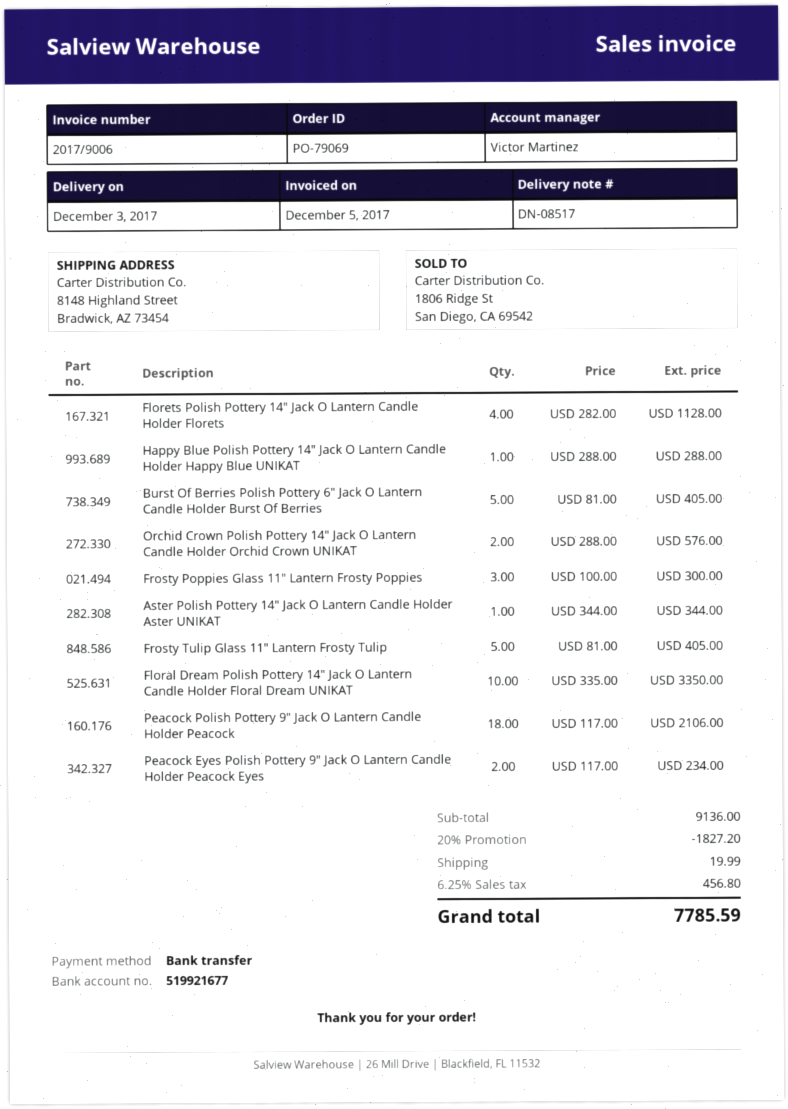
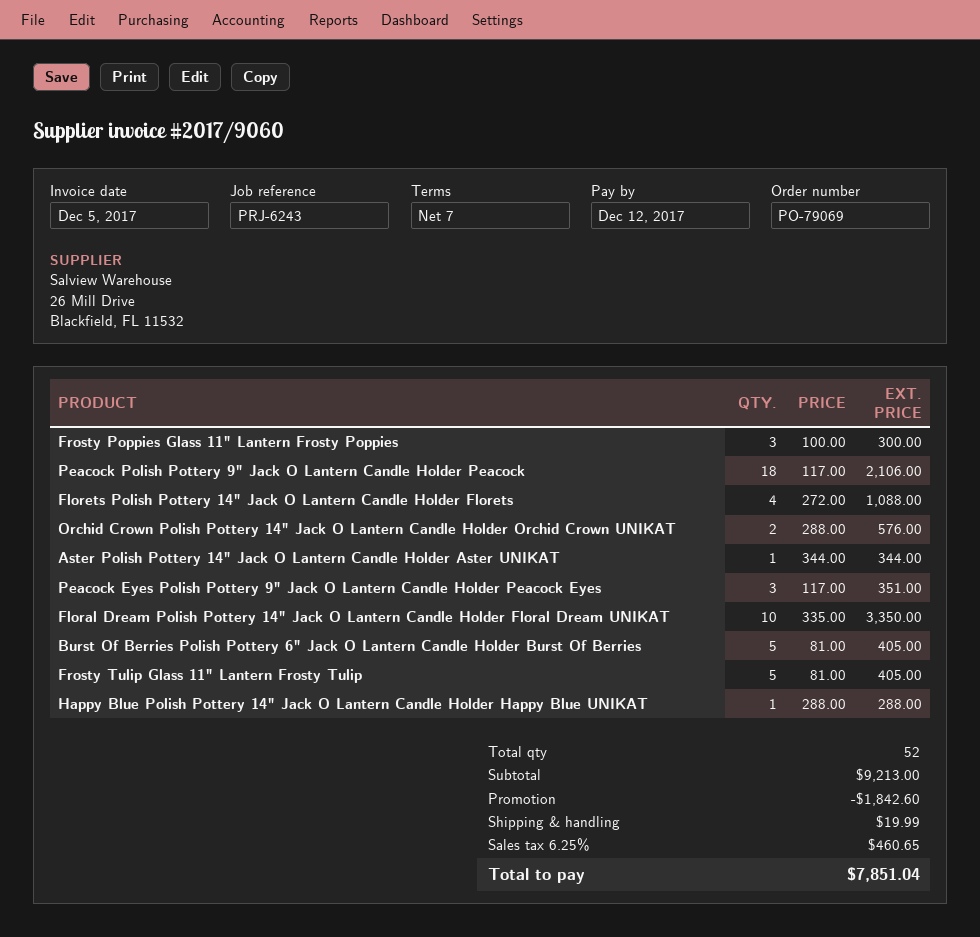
invoice number: 2017/9006 -> 2017/9060
Florets Polish Pottery 14" Jack O Lantern Candle Holder Florets: 4 x 282.00 = 1128.00 -> 4 x 272.00 = 1088.00
Peacock Eyes Polish Pottery 9" Jack O Lantern Candle Holder Peacock Eyes: 2 x 117.00 = 234.00 -> 3 x 117.00 = 351.00
subtotal: 9136.00 -> 9213.00
discount: 1827.20 -> 1842.60
tax: 6.25% = 456.80 -> 6.25% = 460.65
total: 7785.59 -> 7851.04

